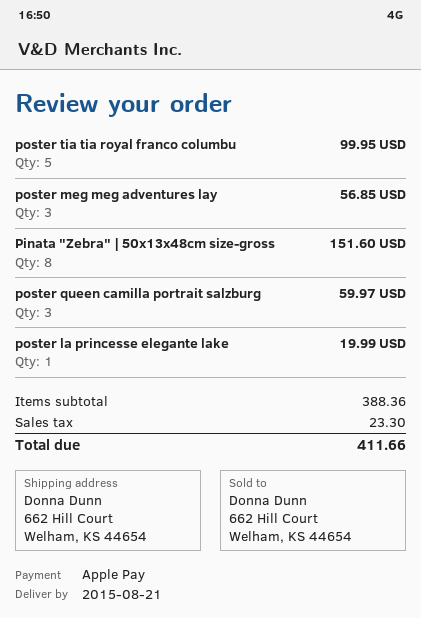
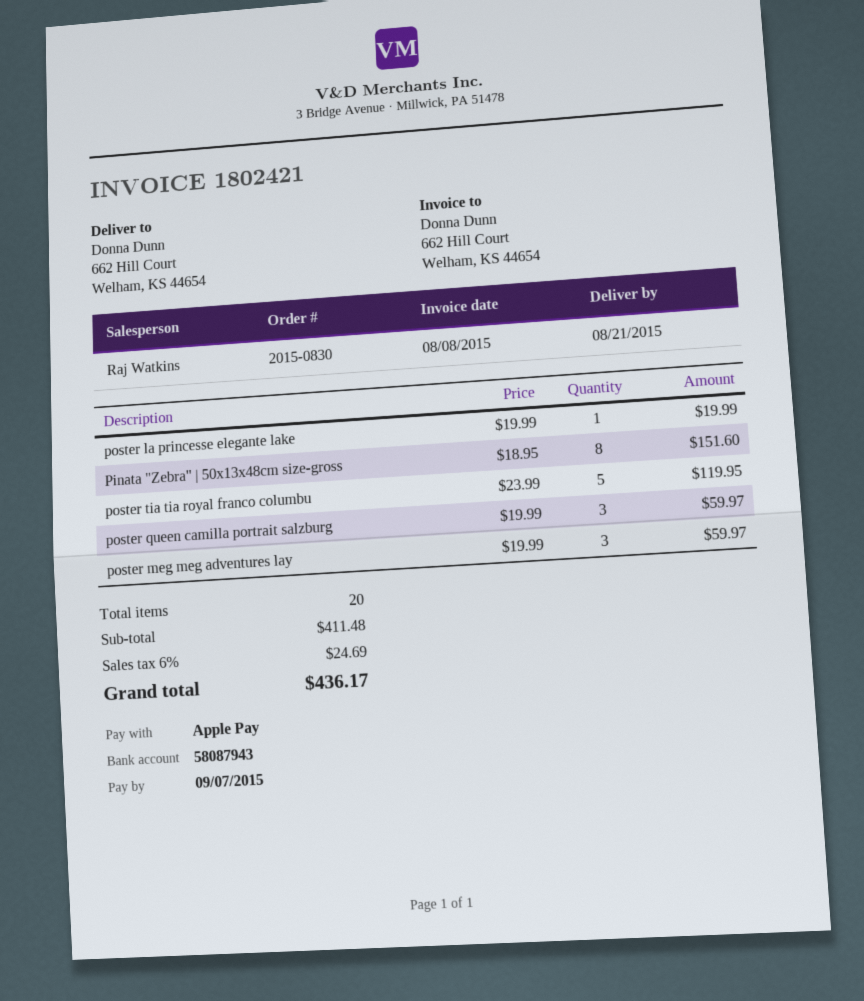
poster tia tia royal franco columbu: 5 for 99.95 -> 5 for 119.95
poster meg meg adventures lay: 3 for 56.85 -> 3 for 59.97
subtotal: 388.36 -> 411.48
tax: 23.30 -> 24.69
total: 411.66 -> 436.17

